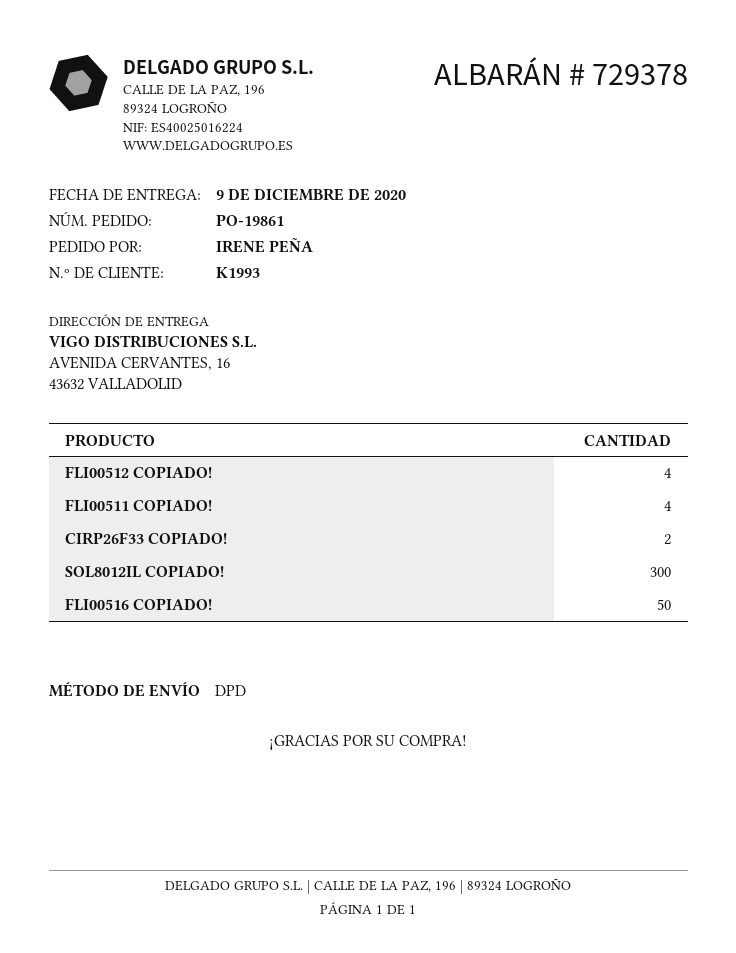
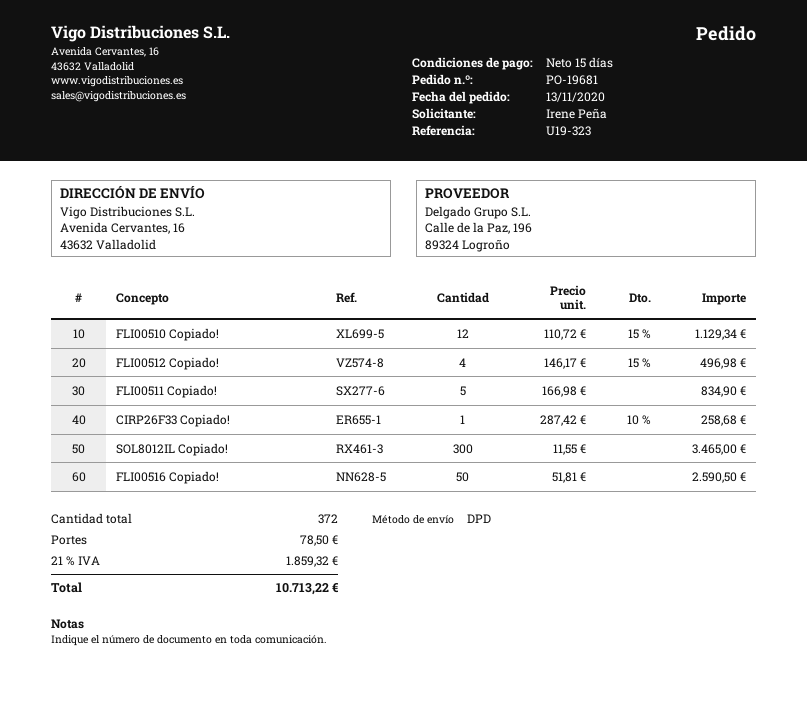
order number: PO-19861 -> PO-19681
FLI00511 COPIADO!: 4 -> 5
CIRP26F33 COPIADO!: 2 -> 1
FLI00510 Copiado!: none -> 12

